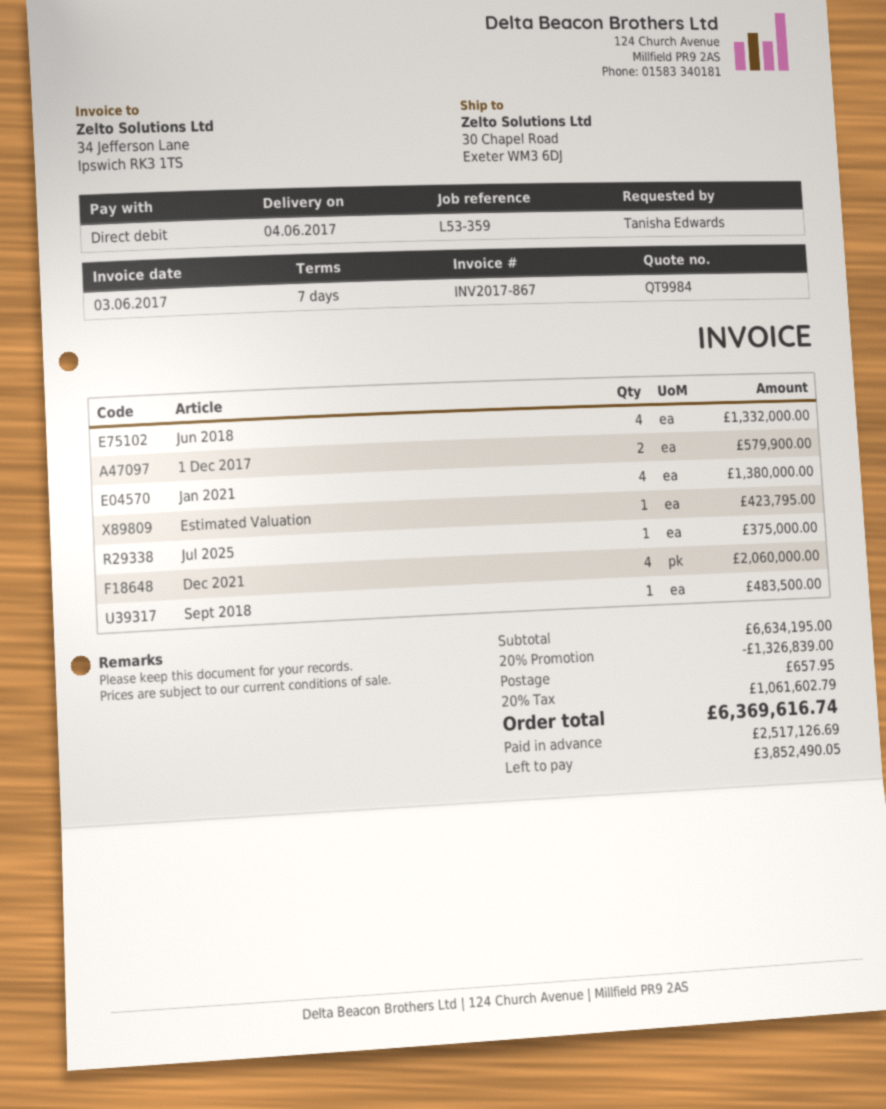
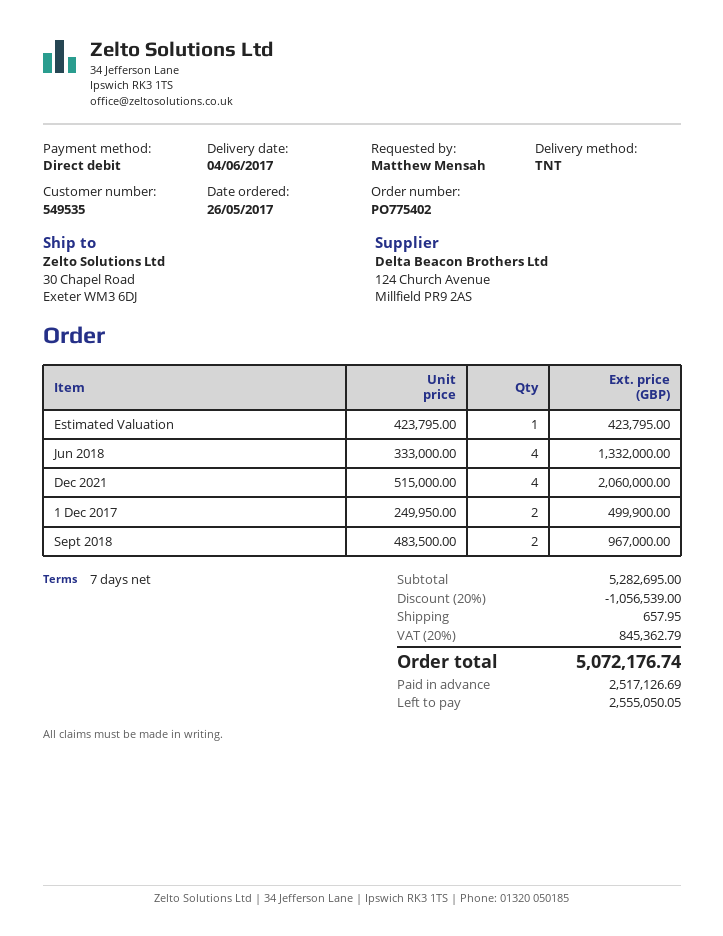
ordered by: Tanisha Edwards -> Matthew Mensah
1 Dec 2017: 2 for 579900.00 -> 2 for 499900.00
Jan 2021: 4 for 1380000.00 -> none
Jul 2025: 1 for 375000.00 -> none
Sept 2018: 1 for 483500.00 -> 2 for 967000.00
subtotal: 6634195.00 -> 5282695.00
discount: 20% = 1326839.00 -> 20% = 1056539.00
tax: 20% = 1061602.79 -> 20% = 845362.79
total: 6369616.74 -> 5072176.74
balance: 3852490.05 -> 2555050.05

